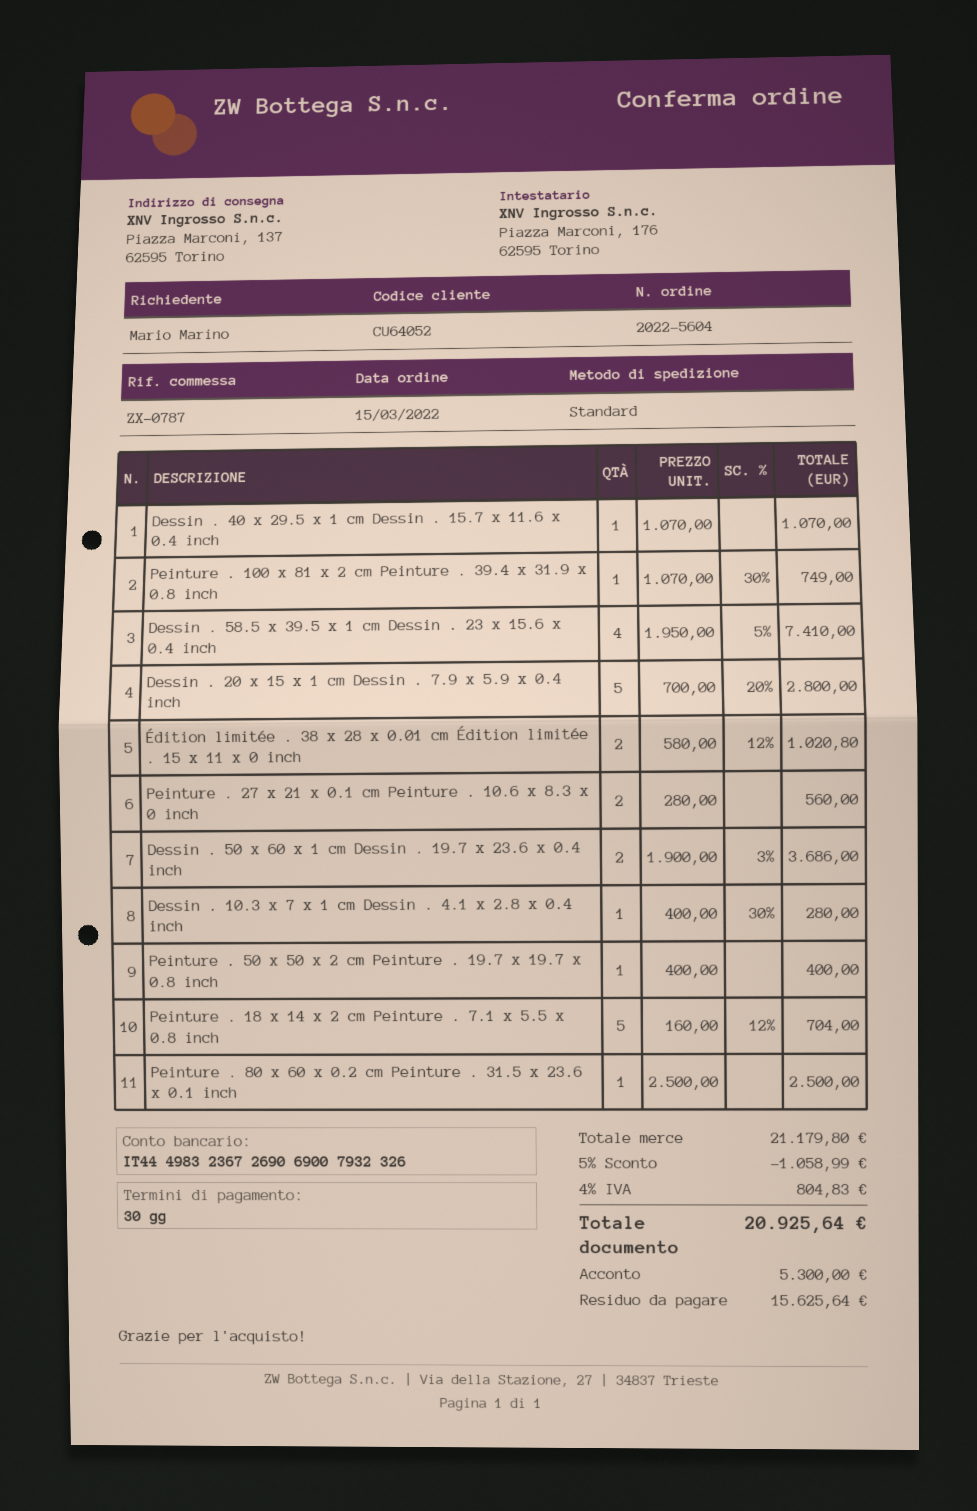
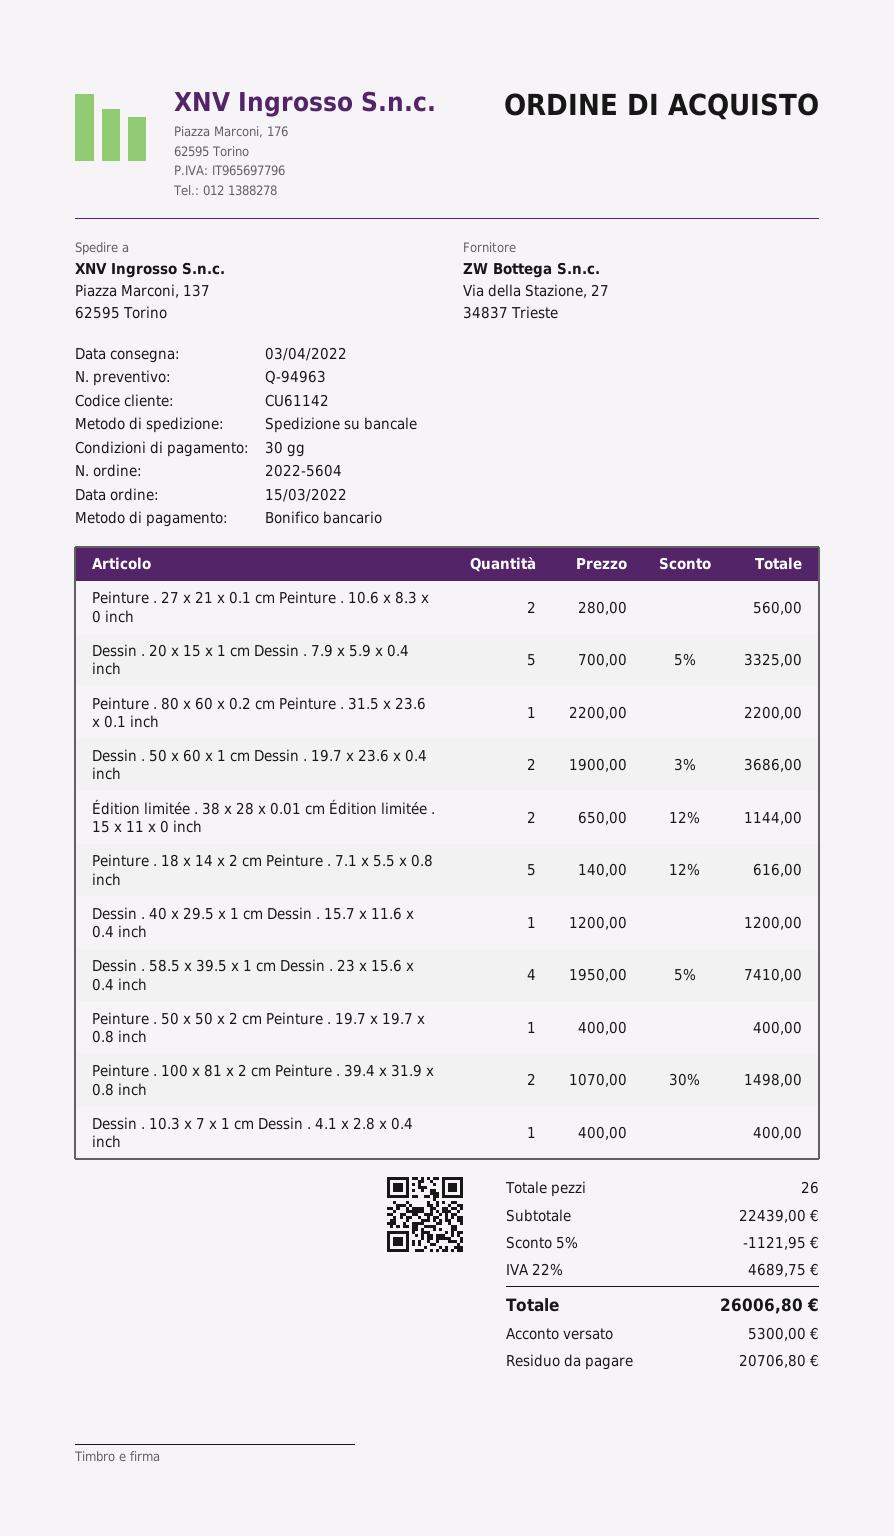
customer number: CU64052 -> CU61142
shipping method: standard -> pallet freight
Dessin . 40 x 29.5 x 1 cm Dessin . 15.7 x 11.6 x 0.4 inch: 1 x 1070.00 = 1070.00 -> 1 x 1200.00 = 1200.00
Peinture . 100 x 81 x 2 cm Peinture . 39.4 x 31.9 x 0.8 inch: 1 x 1070.00 - 30% = 749.00 -> 2 x 1070.00 - 30% = 1498.00
Dessin . 20 x 15 x 1 cm Dessin . 7.9 x 5.9 x 0.4 inch: 5 x 700.00 - 20% = 2800.00 -> 5 x 700.00 - 5% = 3325.00
Édition limitée . 38 x 28 x 0.01 cm Édition limitée . 15 x 11 x 0 inch: 2 x 580.00 - 12% = 1020.80 -> 2 x 650.00 - 12% = 1144.00
Dessin . 10.3 x 7 x 1 cm Dessin . 4.1 x 2.8 x 0.4 inch: 1 x 400.00 - 30% = 280.00 -> 1 x 400.00 = 400.00
Peinture . 18 x 14 x 2 cm Peinture . 7.1 x 5.5 x 0.8 inch: 5 x 160.00 - 12% = 704.00 -> 5 x 140.00 - 12% = 616.00
Peinture . 80 x 60 x 0.2 cm Peinture . 31.5 x 23.6 x 0.1 inch: 1 x 2500.00 = 2500.00 -> 1 x 2200.00 = 2200.00
subtotal: 21179.80 -> 22439.00
discount: 5% = 1058.99 -> 5% = 1121.95
tax: 4% = 804.83 -> 22% = 4689.75
total: 20925.64 -> 26006.80
balance: 15625.64 -> 20706.80

